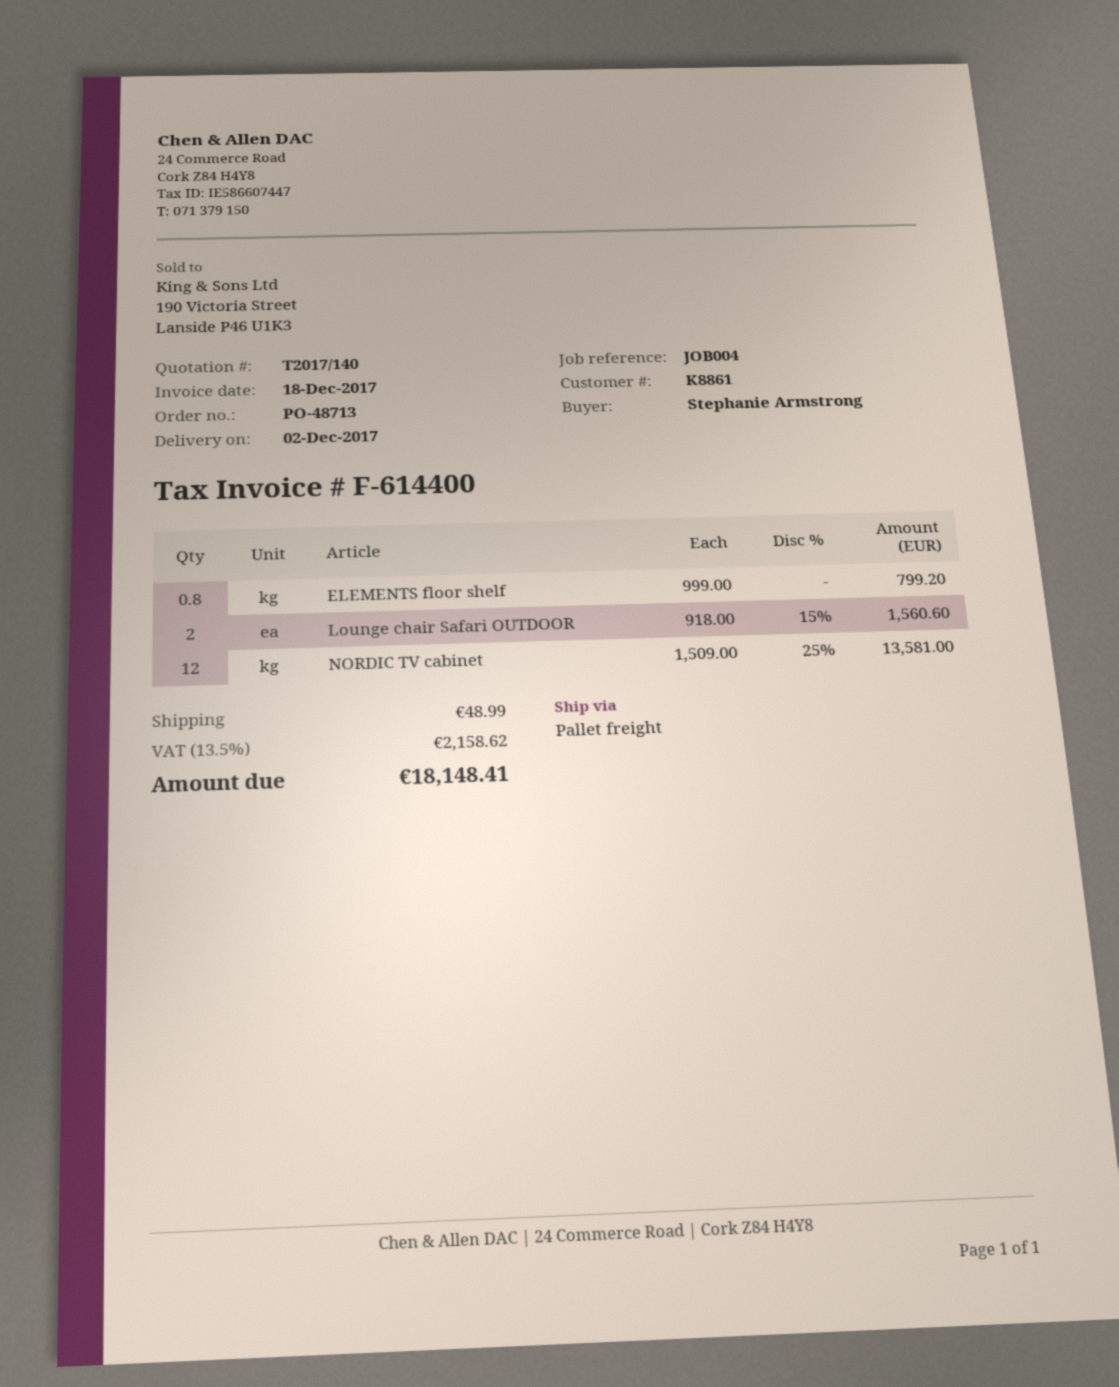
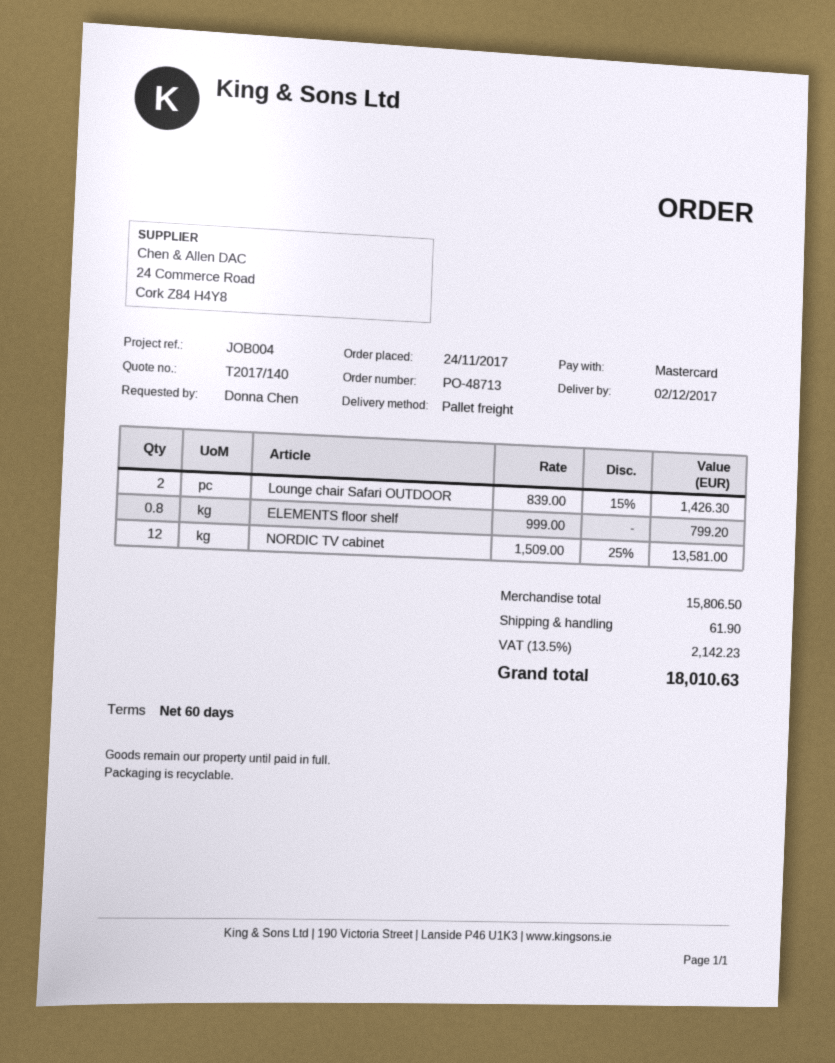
ordered by: Stephanie Armstrong -> Donna Chen
Lounge chair Safari OUTDOOR: 2 x 918.00 - 15% = 1560.60 -> 2 x 839.00 - 15% = 1426.30
shipping: 48.99 -> 61.90
tax: 13.5% = 2158.62 -> 13.5% = 2142.23
total: 18148.41 -> 18010.63

